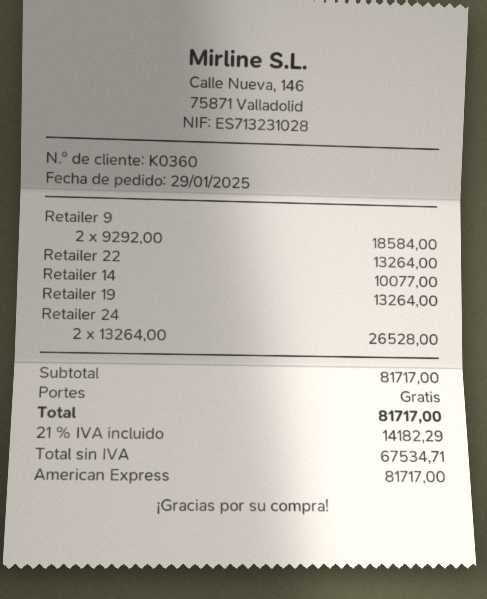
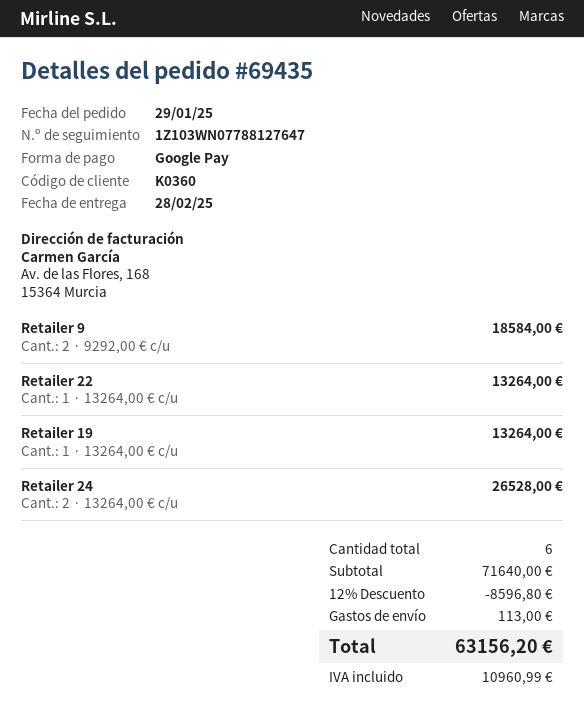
payment method: American Express -> Google Pay
Retailer 14: 1 x 10077.00 = 10077.00 -> none
subtotal: 81717.00 -> 71640.00
discount: none -> 12% = 8596.80
shipping: 0.00 -> 113.00
tax: 14182.29 -> 10960.99
total: 81717.00 -> 63156.20

